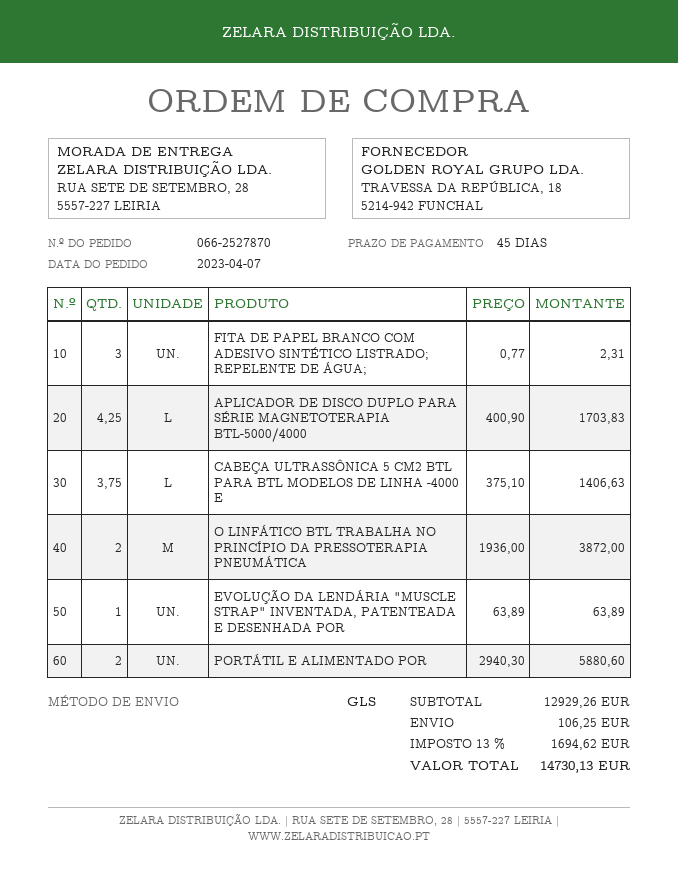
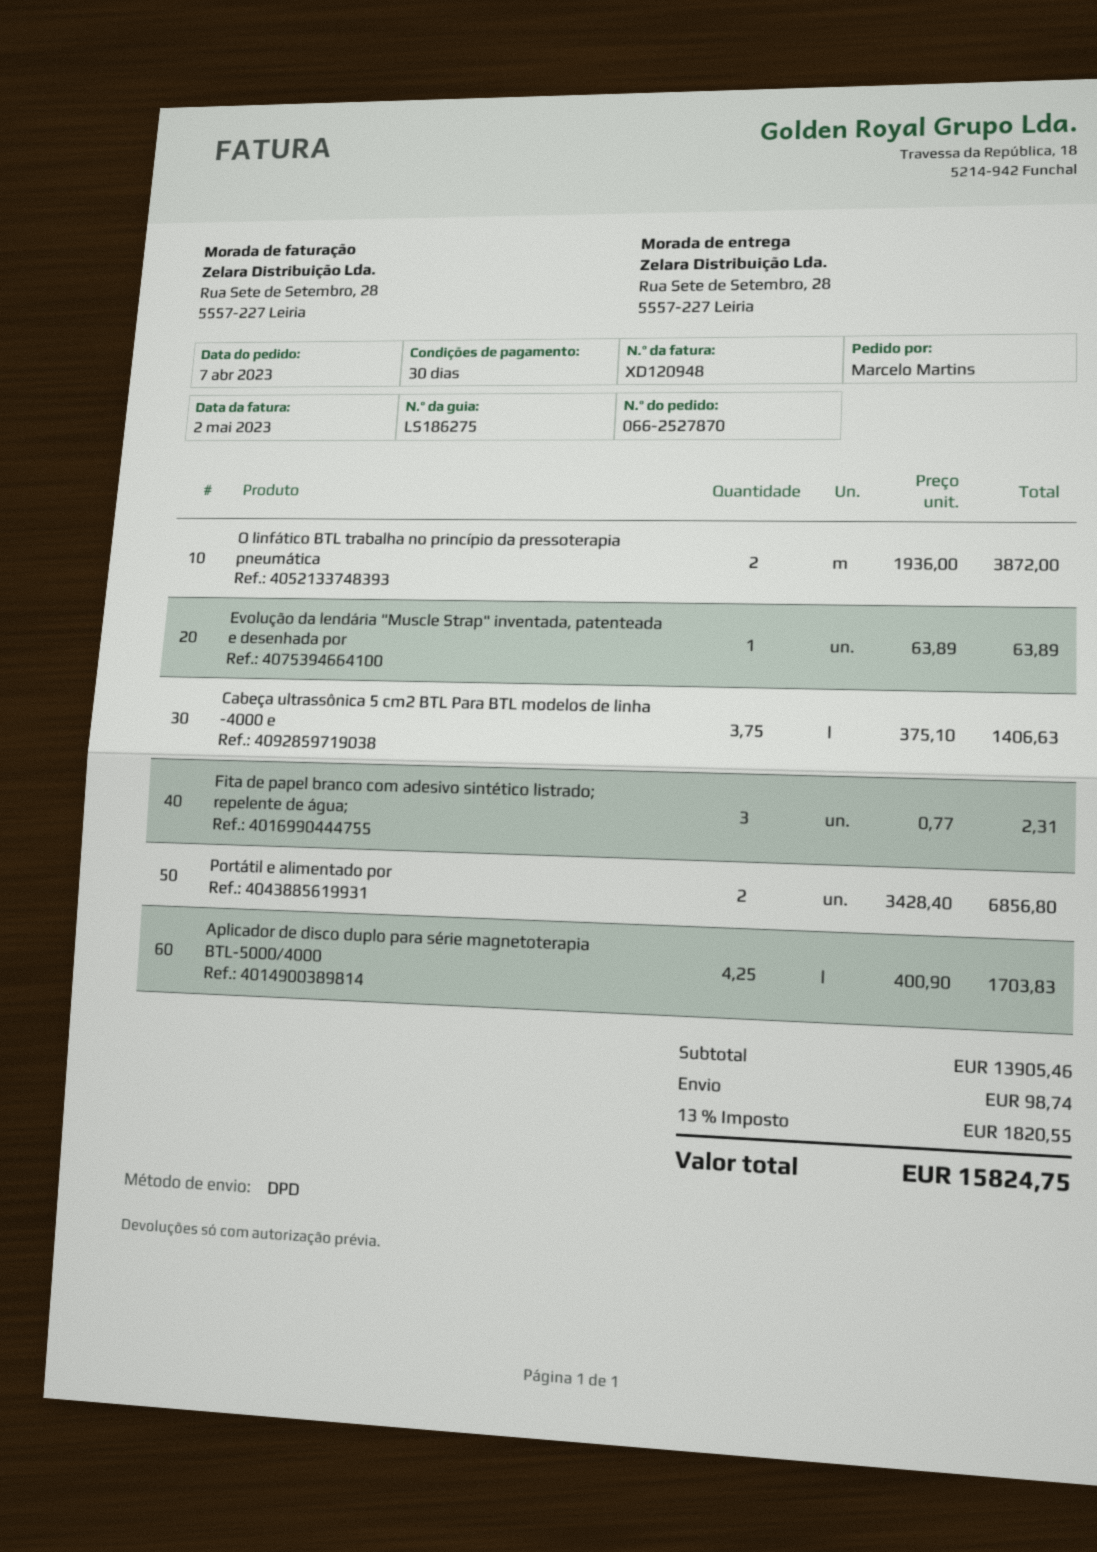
payment terms: 45 days -> 30 days
shipping method: GLS -> DPD
PORTÁTIL E ALIMENTADO POR: 2 x 2940.30 = 5880.60 -> 2 x 3428.40 = 6856.80
subtotal: 12929.26 -> 13905.46
shipping: 106.25 -> 98.74
tax: 13% = 1694.62 -> 13% = 1820.55
total: 14730.13 -> 15824.75

